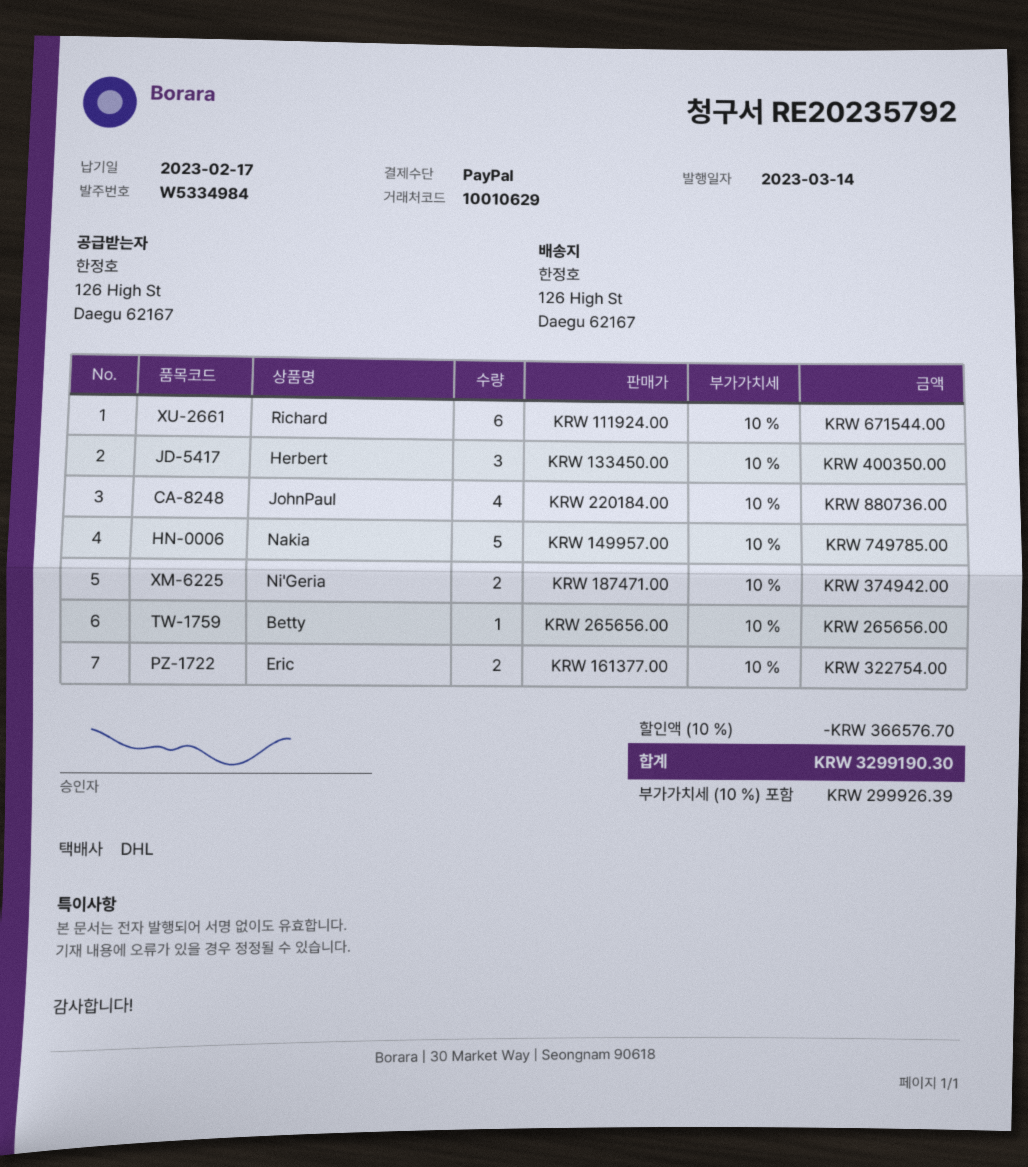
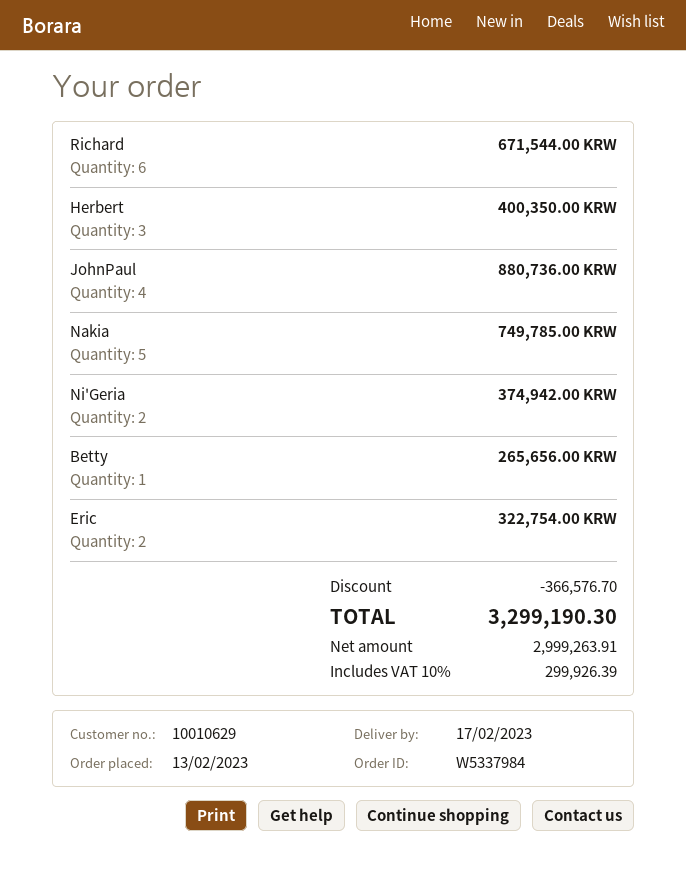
order number: W5334984 -> W5337984

